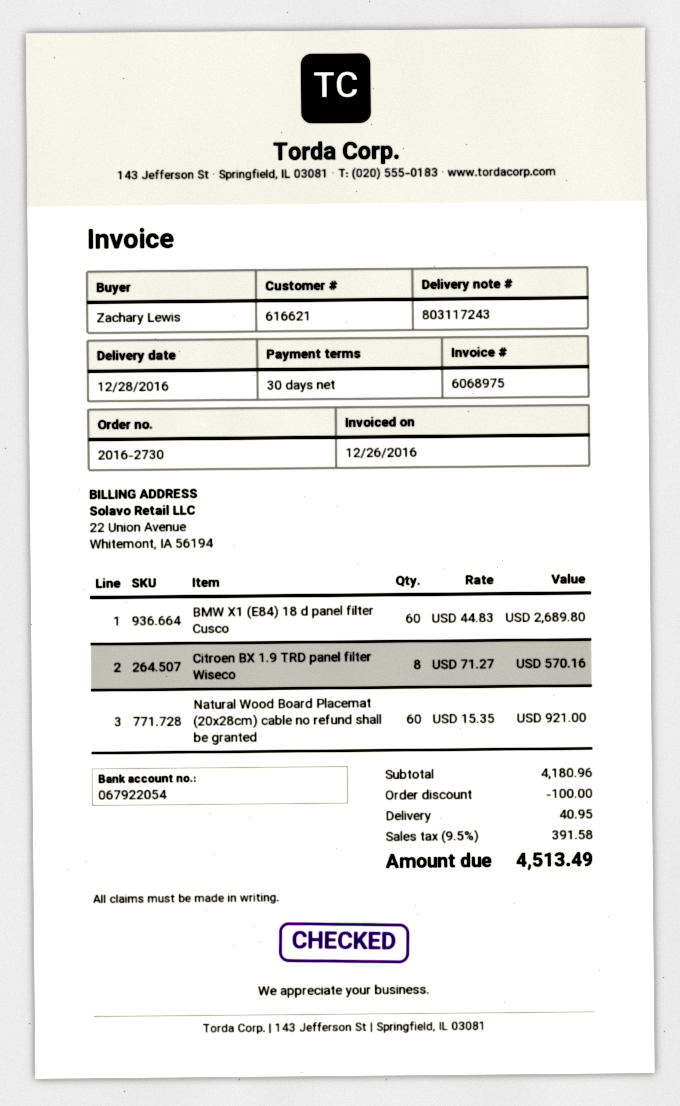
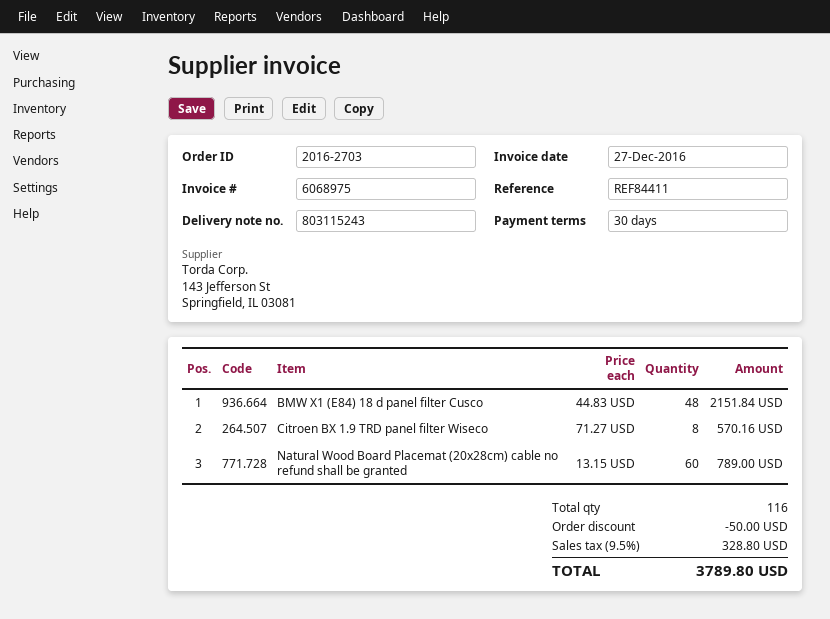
order number: 2016-2730 -> 2016-2703
delivery note number: 803117243 -> 803115243
invoice date: 2016-12-26 -> 2016-12-27
BMW X1 (E84) 18 d panel filter Cusco: 60 x 44.83 = 2689.80 -> 48 x 44.83 = 2151.84
Natural Wood Board Placemat (20x28cm) cable no refund shall be granted: 60 x 15.35 = 921.00 -> 60 x 13.15 = 789.00
discount: 100.00 -> 50.00
shipping: 40.95 -> none
tax: 9.5% = 391.58 -> 9.5% = 328.80
total: 4513.49 -> 3789.80

